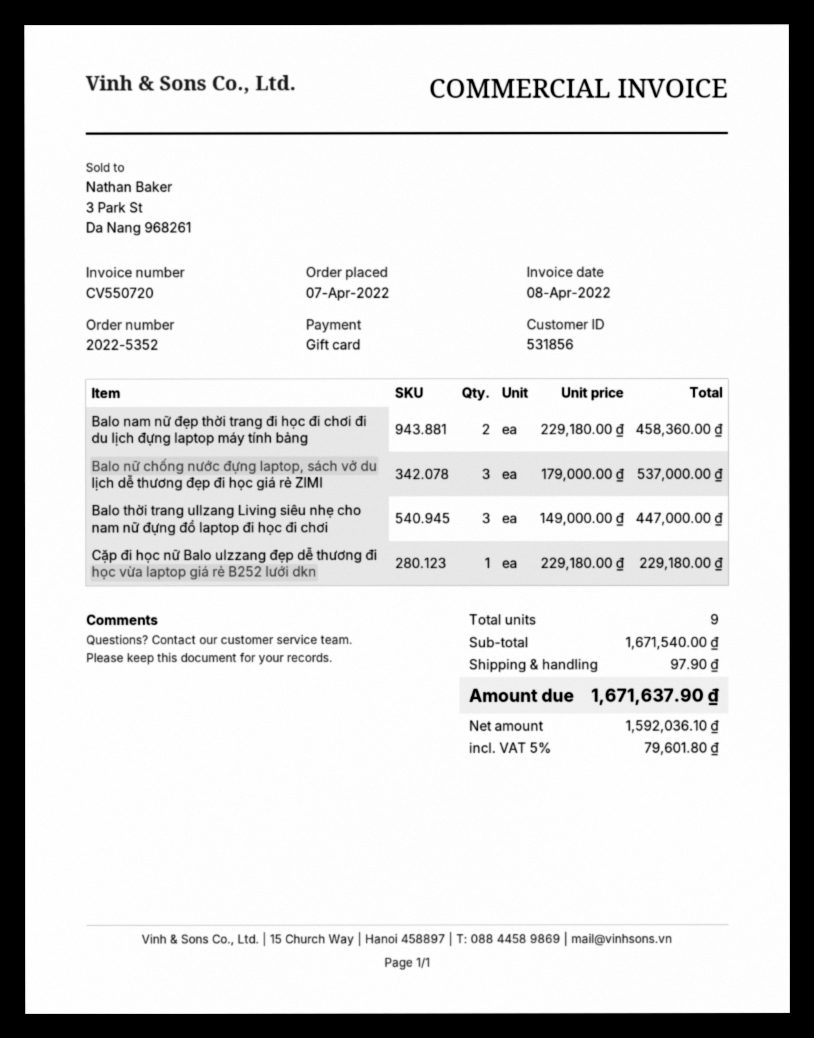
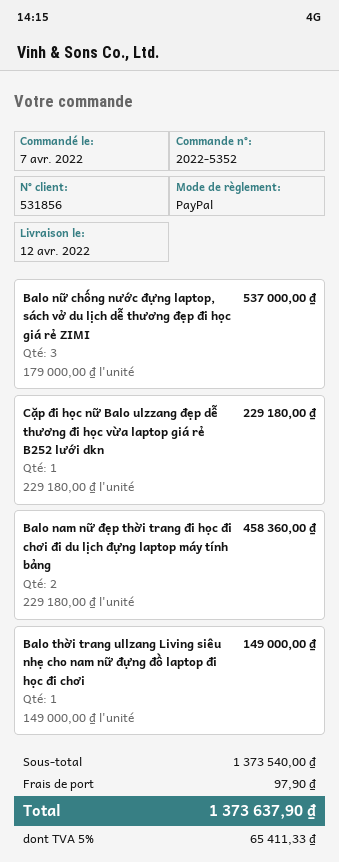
payment method: gift card -> PayPal
Balo thời trang ullzang Living siêu nhẹ cho nam nữ đựng đồ laptop đi học đi chơi: 3 x 149000.00 = 447000.00 -> 1 x 149000.00 = 149000.00
subtotal: 1671540.00 -> 1373540.00
tax: 5% = 79601.80 -> 5% = 65411.33
total: 1671637.90 -> 1373637.90

